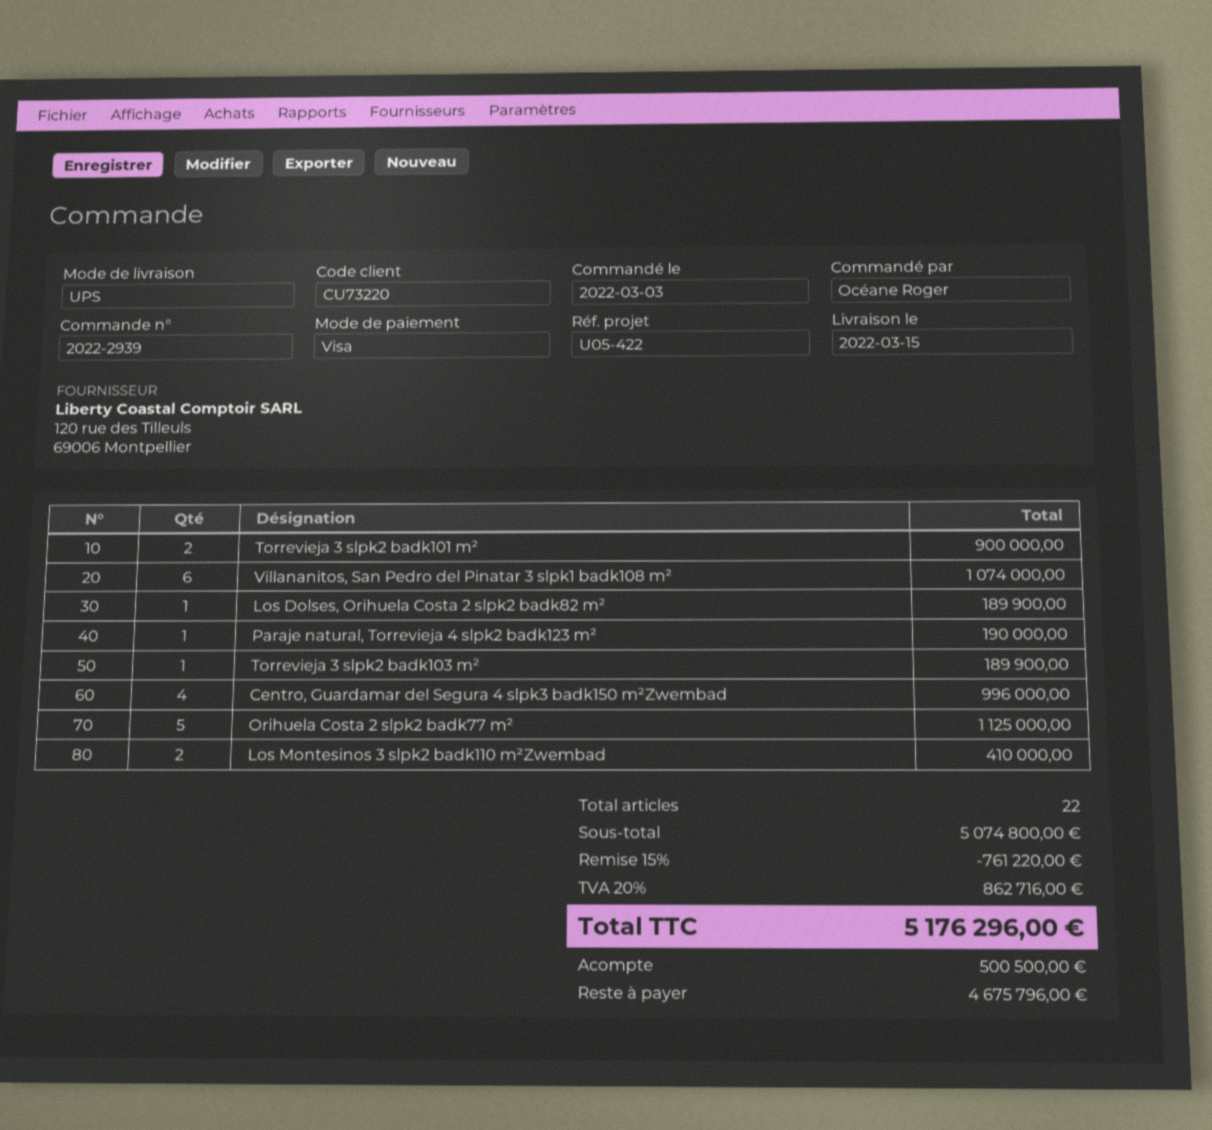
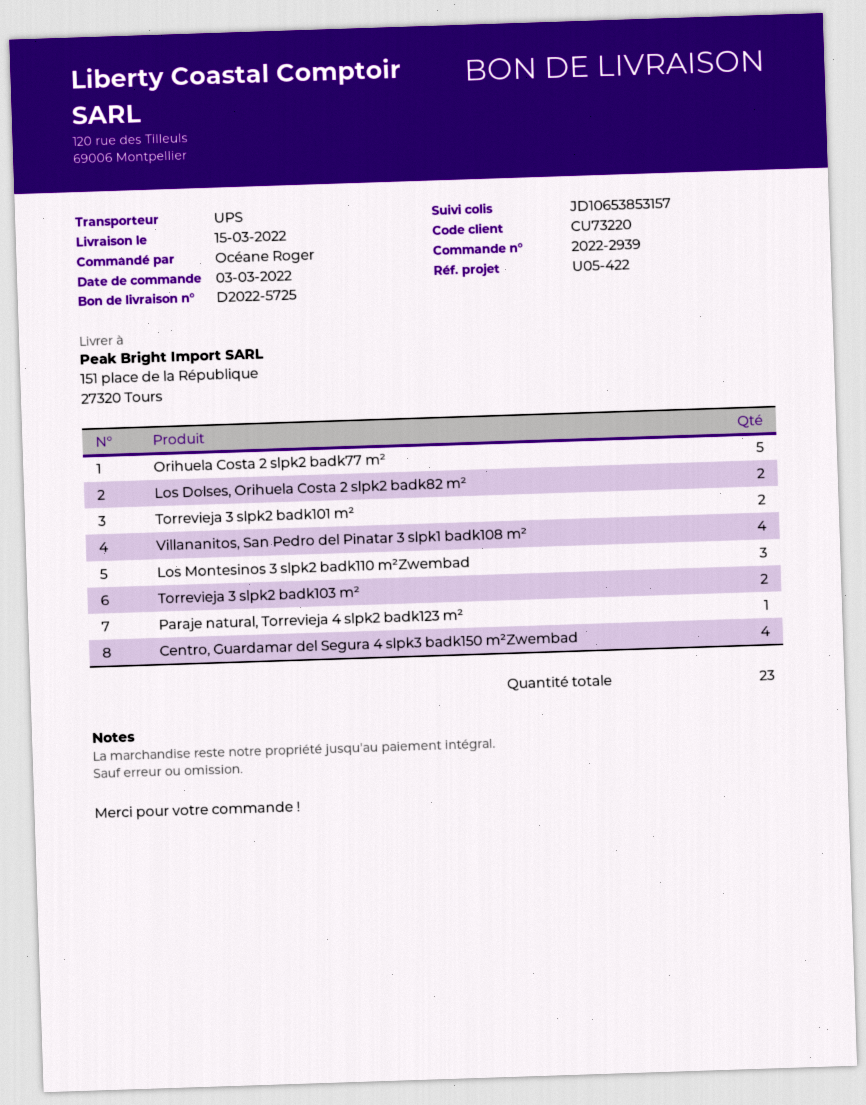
Villananitos, San Pedro del Pinatar 3 slpk1 badk108 m²: 6 -> 4
Los Dolses, Orihuela Costa 2 slpk2 badk82 m²: 1 -> 2
Torrevieja 3 slpk2 badk103 m²: 1 -> 2
Los Montesinos 3 slpk2 badk110 m²Zwembad: 2 -> 3
total quantity: 22 -> 23

